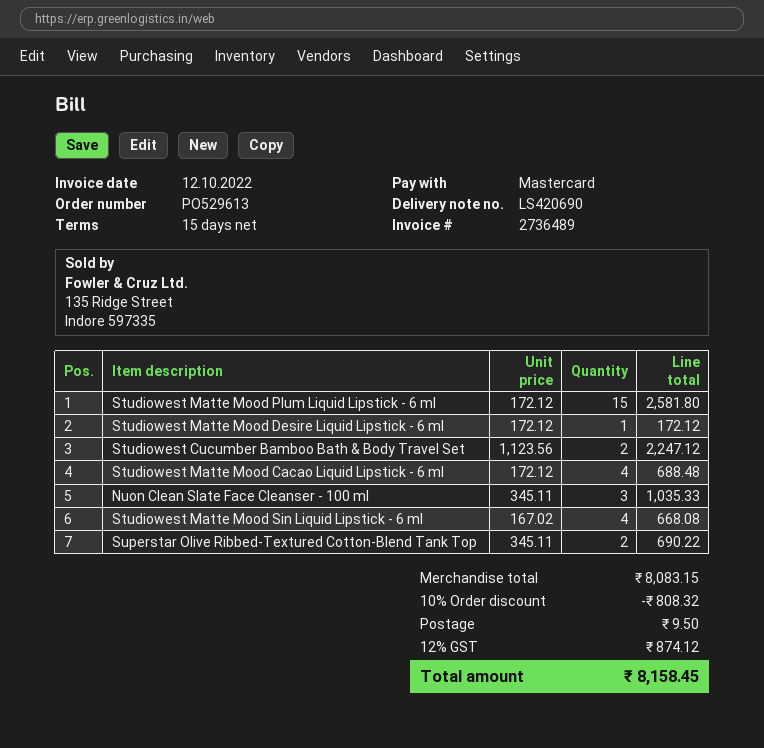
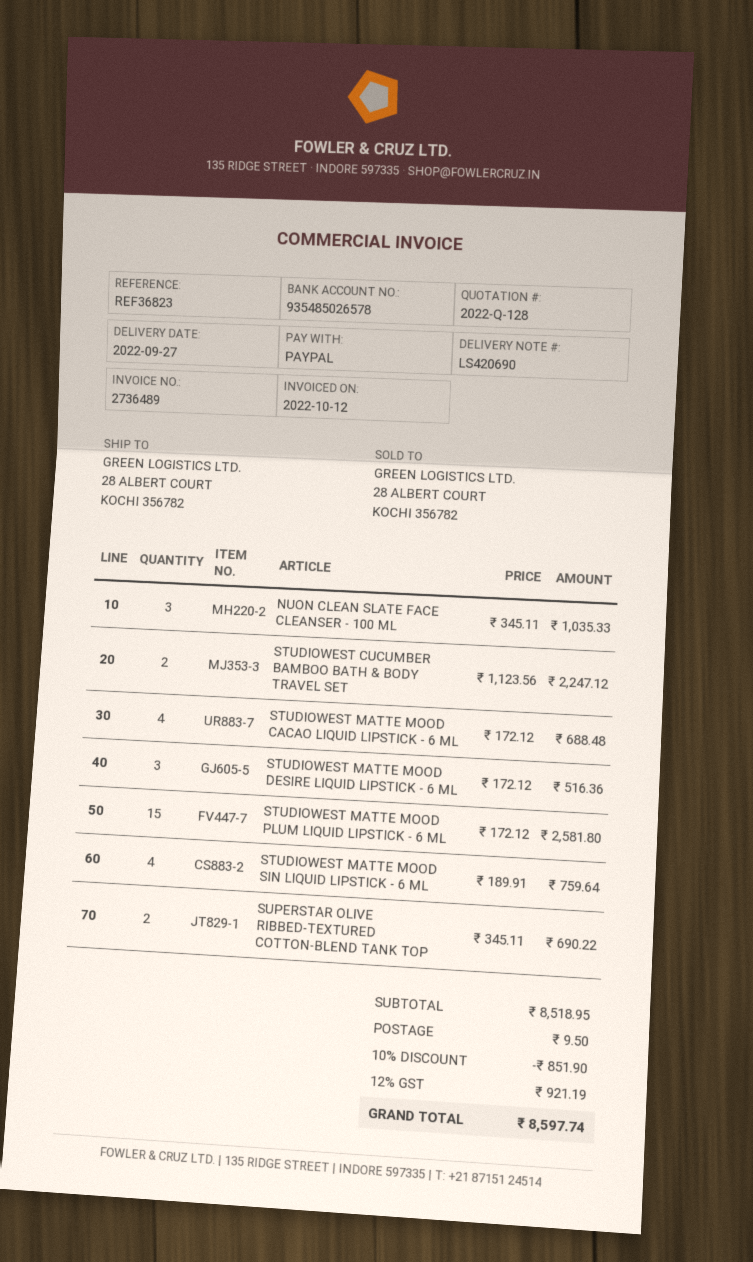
payment method: Mastercard -> PayPal
Studiowest Matte Mood Desire Liquid Lipstick - 6 ml: 1 x 172.12 = 172.12 -> 3 x 172.12 = 516.36
Studiowest Matte Mood Sin Liquid Lipstick - 6 ml: 4 x 167.02 = 668.08 -> 4 x 189.91 = 759.64
subtotal: 8083.15 -> 8518.95
discount: 10% = 808.32 -> 10% = 851.90
tax: 12% = 874.12 -> 12% = 921.19
total: 8158.45 -> 8597.74

